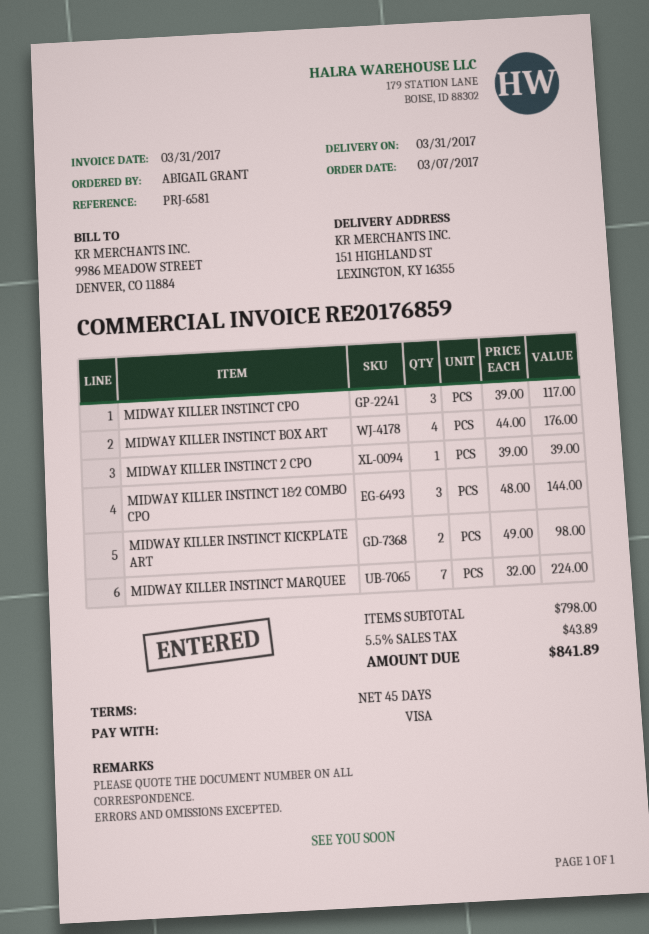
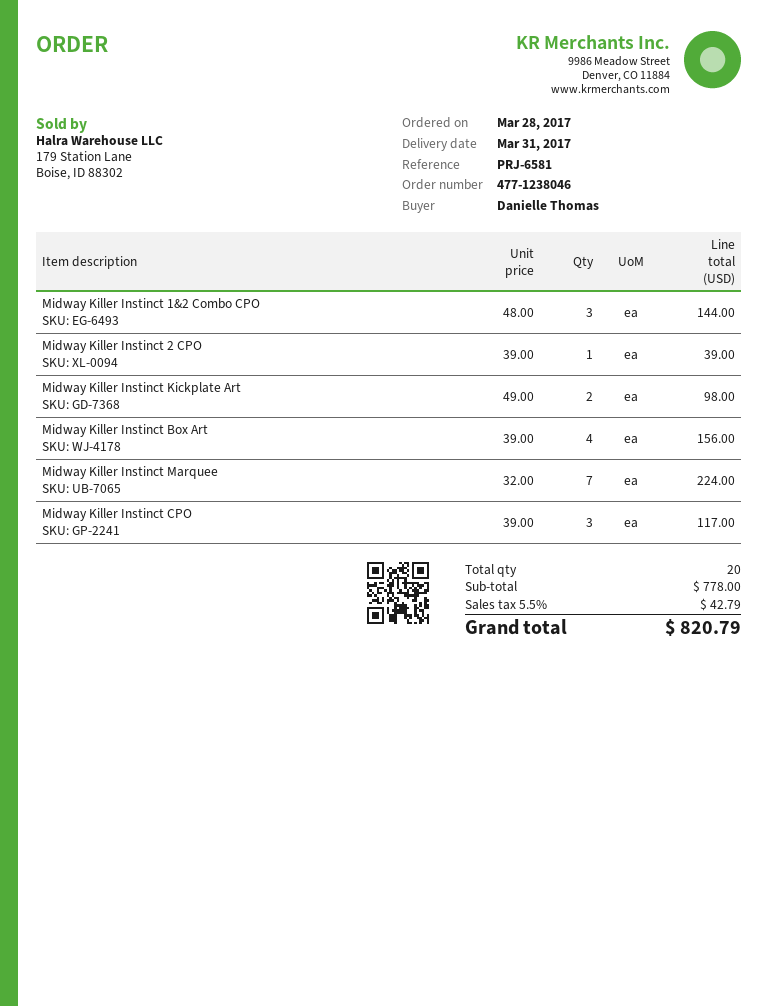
order date: 2017-03-07 -> 2017-03-28
ordered by: ABIGAIL GRANT -> Danielle Thomas
MIDWAY KILLER INSTINCT BOX ART: 4 x 44.00 = 176.00 -> 4 x 39.00 = 156.00
subtotal: 798.00 -> 778.00
tax: 5.5% = 43.89 -> 5.5% = 42.79
total: 841.89 -> 820.79

